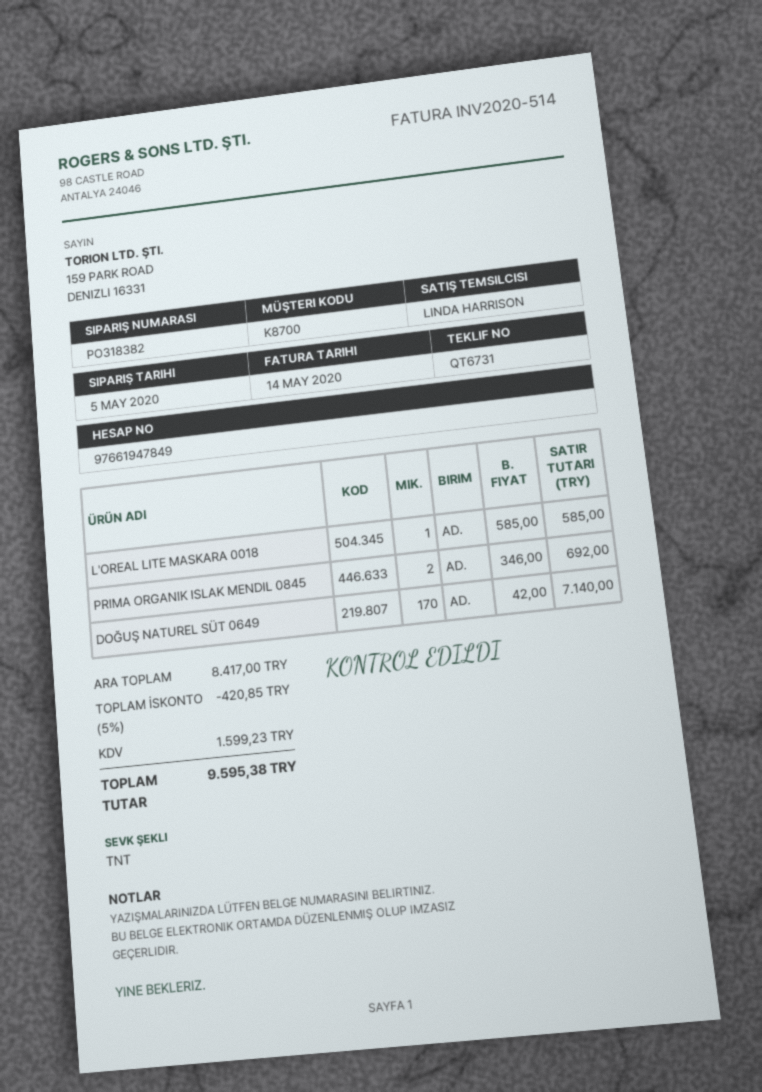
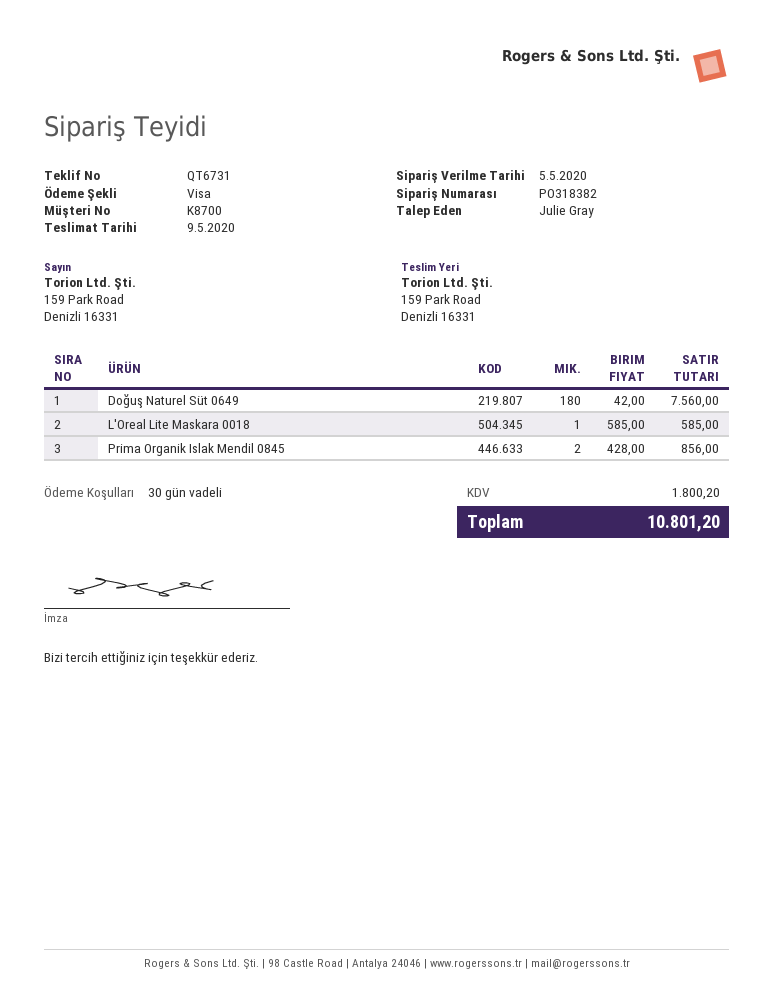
PRIMA ORGANIK ISLAK MENDIL 0845: 2 x 346.00 = 692.00 -> 2 x 428.00 = 856.00
DOĞUŞ NATUREL SÜT 0649: 170 x 42.00 = 7140.00 -> 180 x 42.00 = 7560.00
discount: 5% = 420.85 -> none
tax: 1599.23 -> 1800.20
total: 9595.38 -> 10801.20

